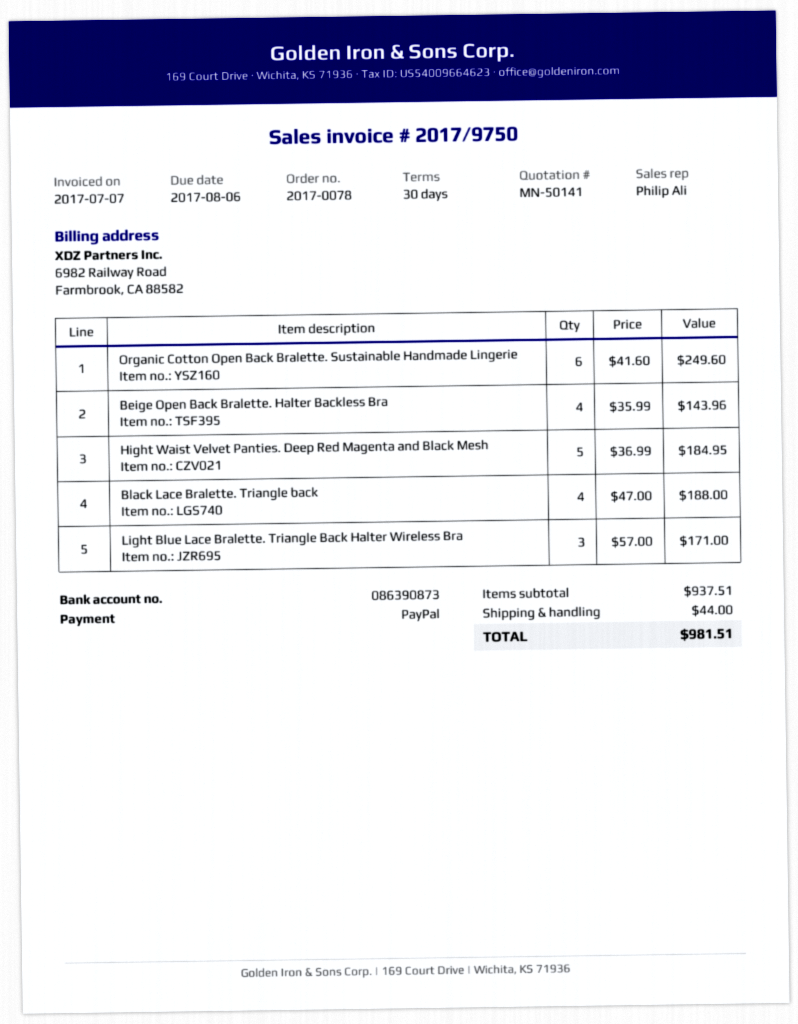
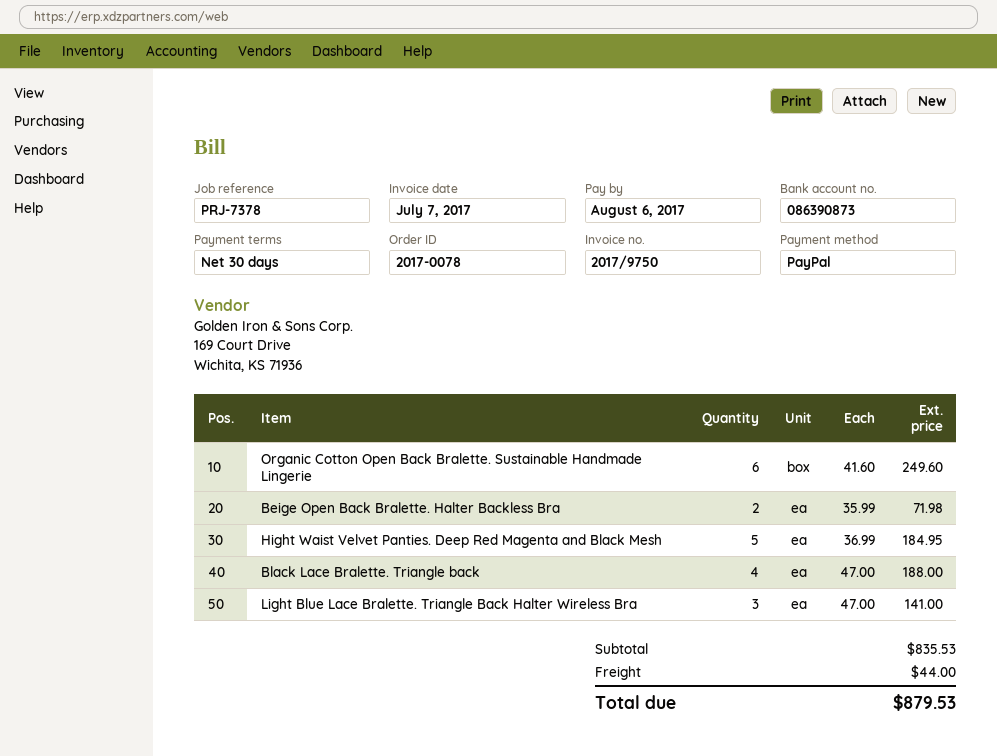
Beige Open Back Bralette. Halter Backless Bra: 4 x 35.99 = 143.96 -> 2 x 35.99 = 71.98
Light Blue Lace Bralette. Triangle Back Halter Wireless Bra: 3 x 57.00 = 171.00 -> 3 x 47.00 = 141.00
subtotal: 937.51 -> 835.53
total: 981.51 -> 879.53

